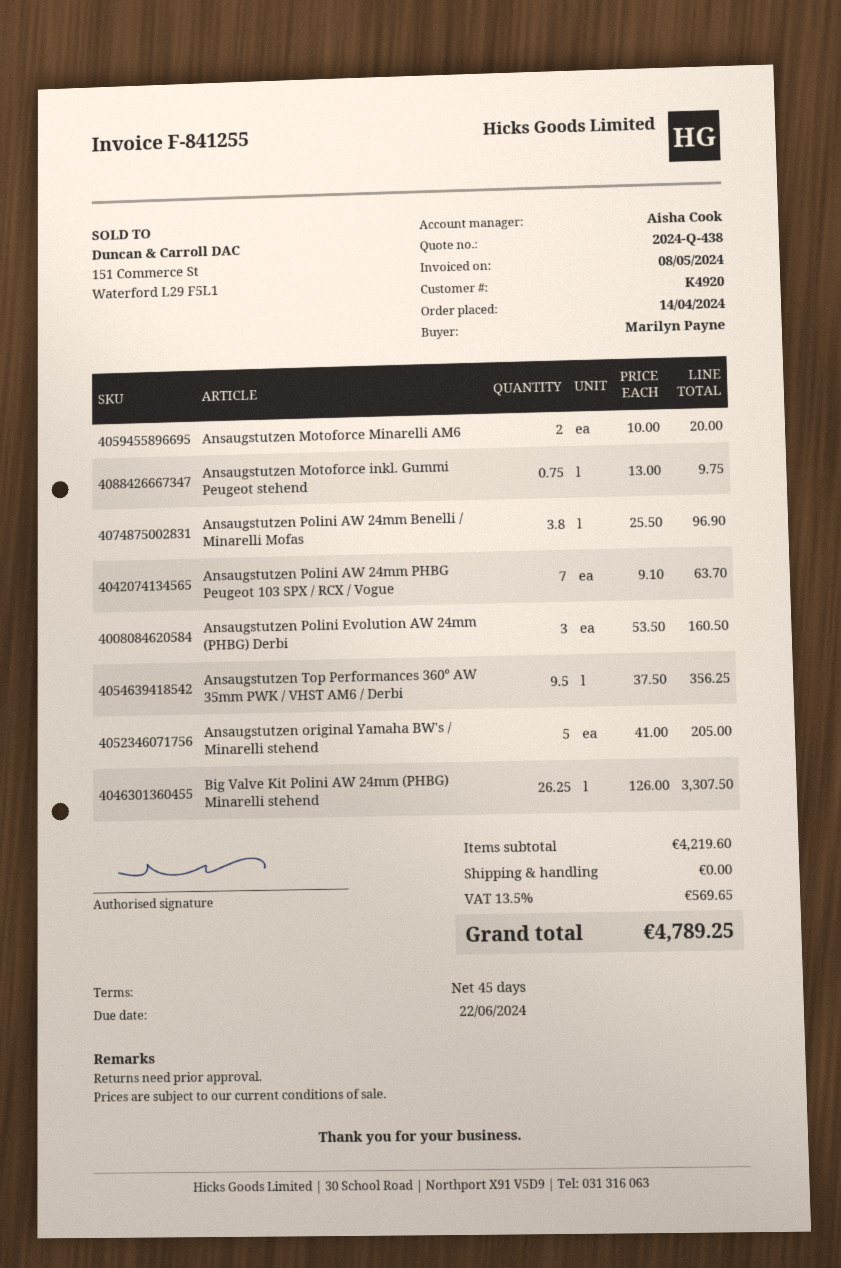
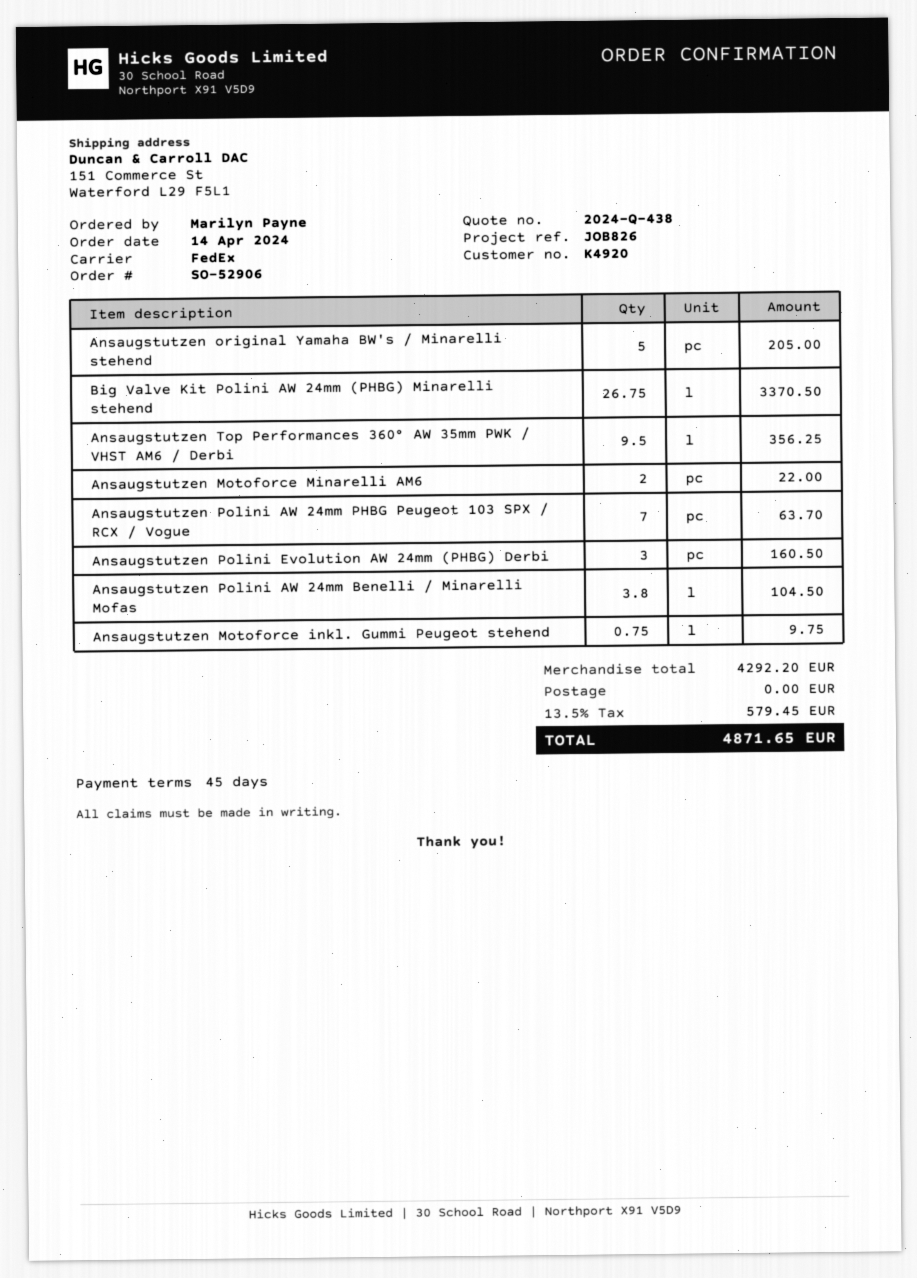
Ansaugstutzen Motoforce Minarelli AM6: 2 for 20.00 -> 2 for 22.00
Ansaugstutzen Polini AW 24mm Benelli / Minarelli Mofas: 3.8 for 96.90 -> 3.8 for 104.50
Big Valve Kit Polini AW 24mm (PHBG) Minarelli stehend: 26.25 for 3307.50 -> 26.75 for 3370.50
subtotal: 4219.60 -> 4292.20
tax: 13.5% = 569.65 -> 13.5% = 579.45
total: 4789.25 -> 4871.65

